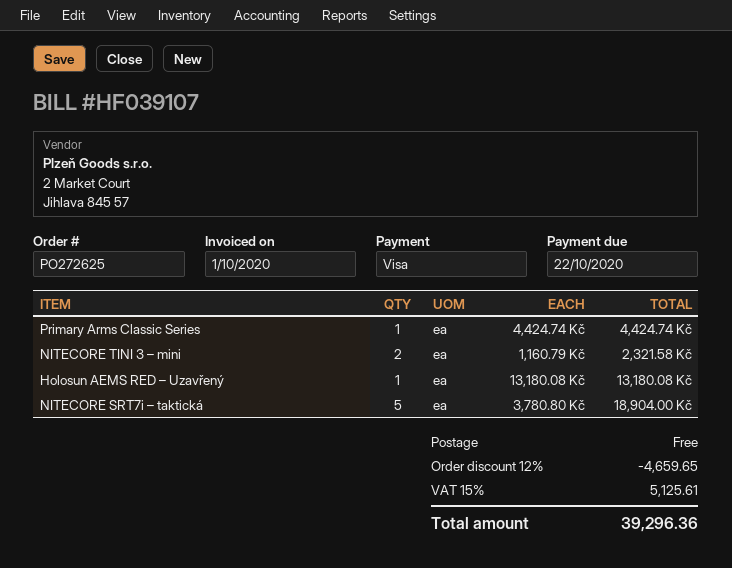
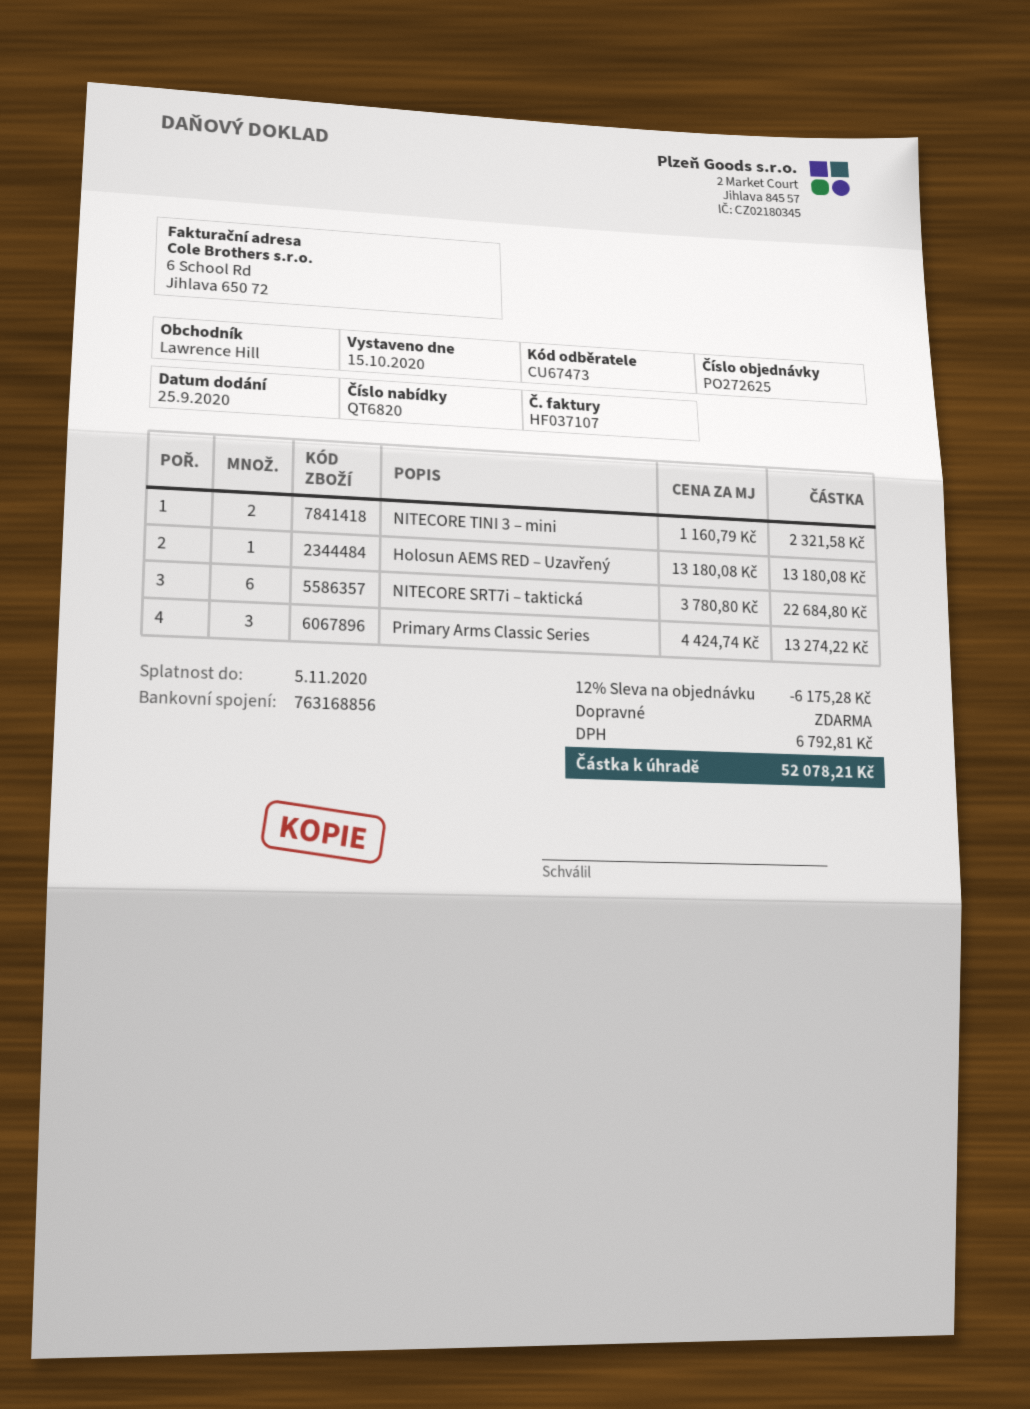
invoice number: HF039107 -> HF037107
invoice date: 2020-10-01 -> 2020-10-15
due date: 2020-10-22 -> 2020-11-05
Primary Arms Classic Series: 1 x 4424.74 = 4424.74 -> 3 x 4424.74 = 13274.22
NITECORE SRT7i – taktická: 5 x 3780.80 = 18904.00 -> 6 x 3780.80 = 22684.80
discount: 12% = 4659.65 -> 12% = 6175.28
tax: 5125.61 -> 6792.81
total: 39296.36 -> 52078.21

